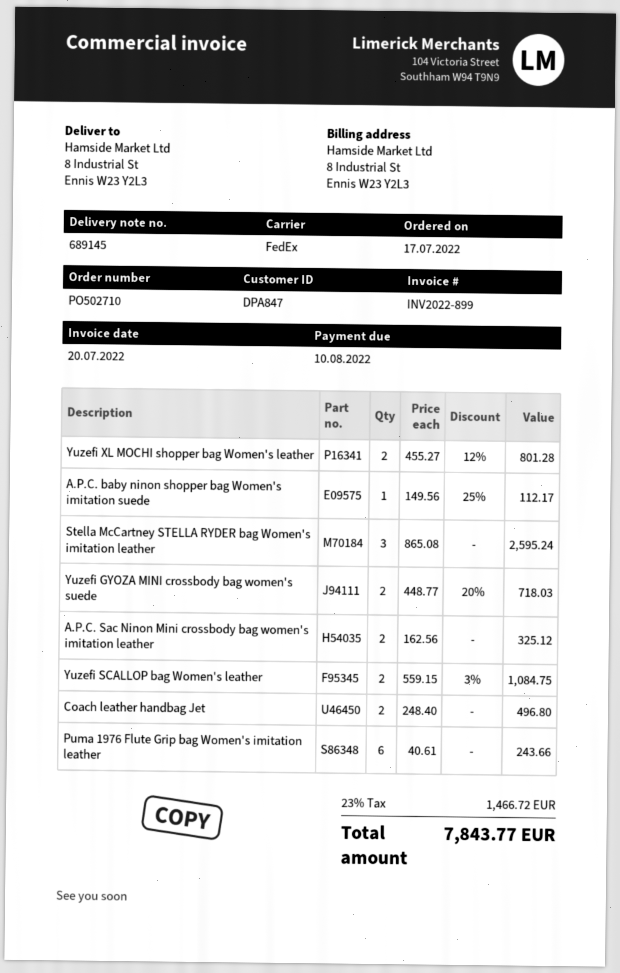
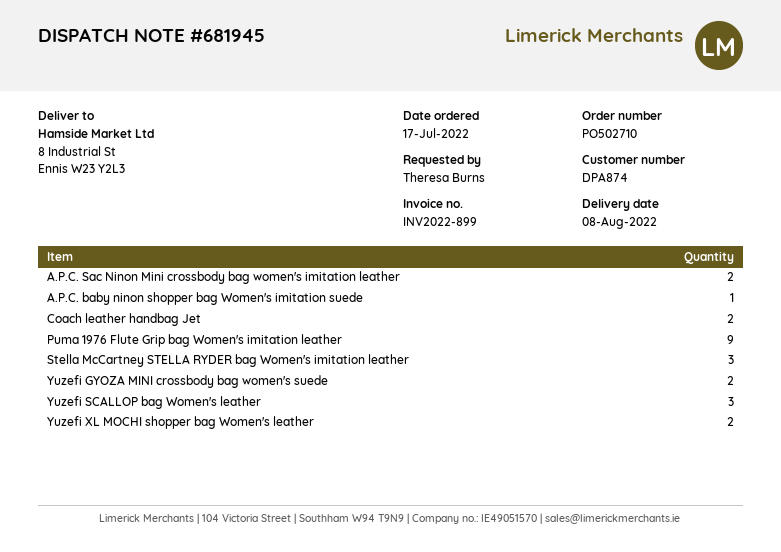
delivery note number: 689145 -> 681945
customer number: DPA847 -> DPA874
Yuzefi SCALLOP bag Women's leather: 2 -> 3
Puma 1976 Flute Grip bag Women's imitation leather: 6 -> 9

